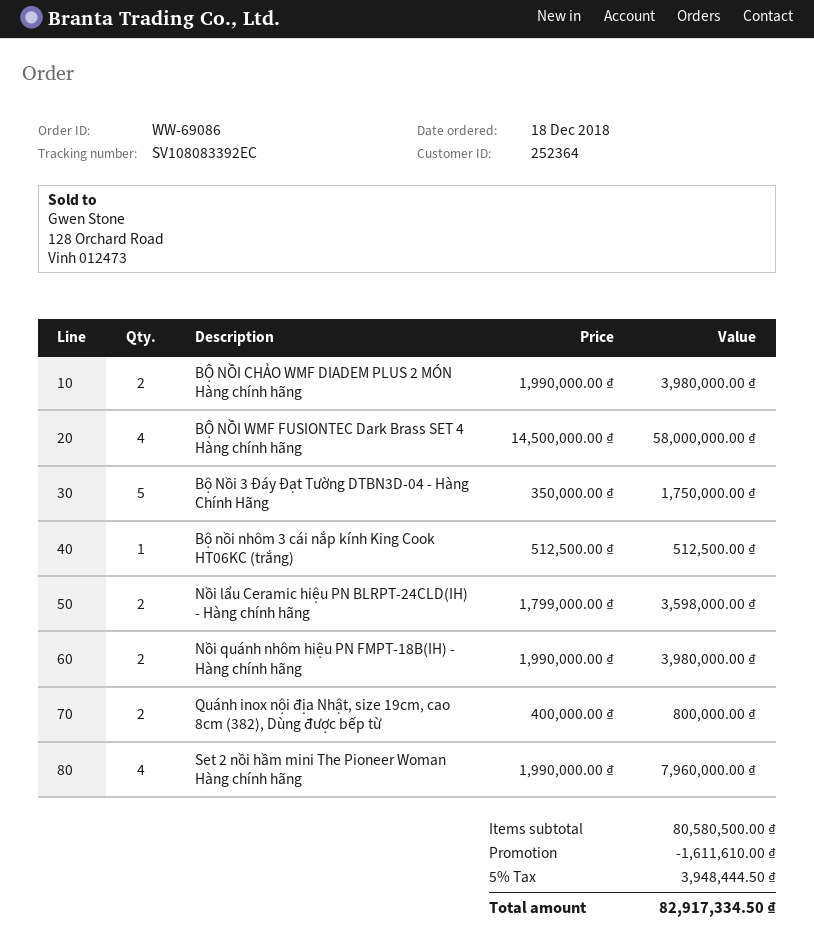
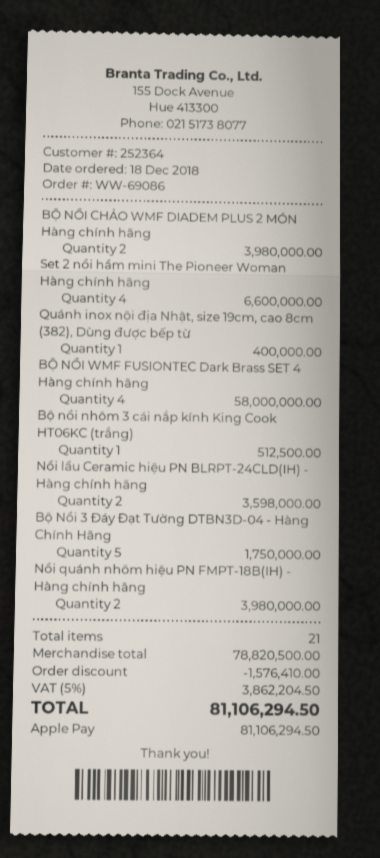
Quánh inox nội địa Nhật, size 19cm, cao 8cm (382), Dùng được bếp từ: 2 for 800000.00 -> 1 for 400000.00
Set 2 nồi hầm mini The Pioneer Woman Hàng chính hãng: 4 for 7960000.00 -> 4 for 6600000.00
subtotal: 80580500.00 -> 78820500.00
discount: 1611610.00 -> 1576410.00
tax: 5% = 3948444.50 -> 5% = 3862204.50
total: 82917334.50 -> 81106294.50

